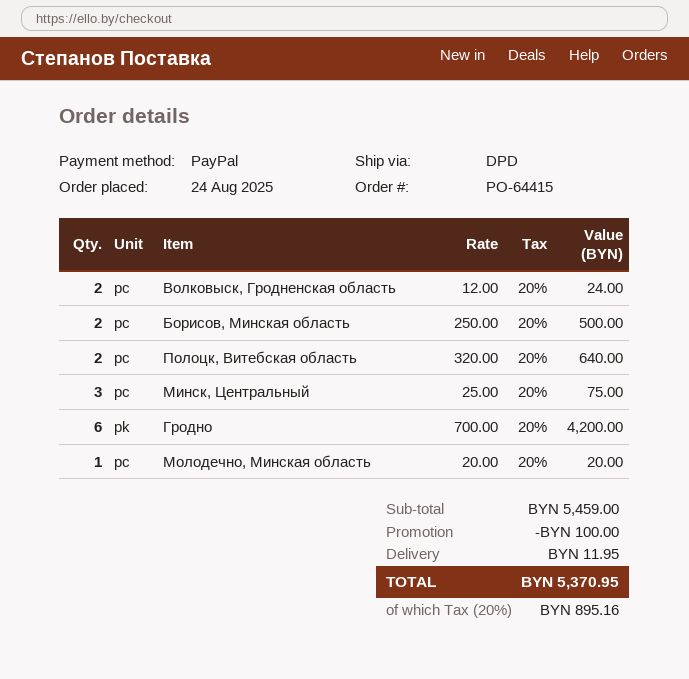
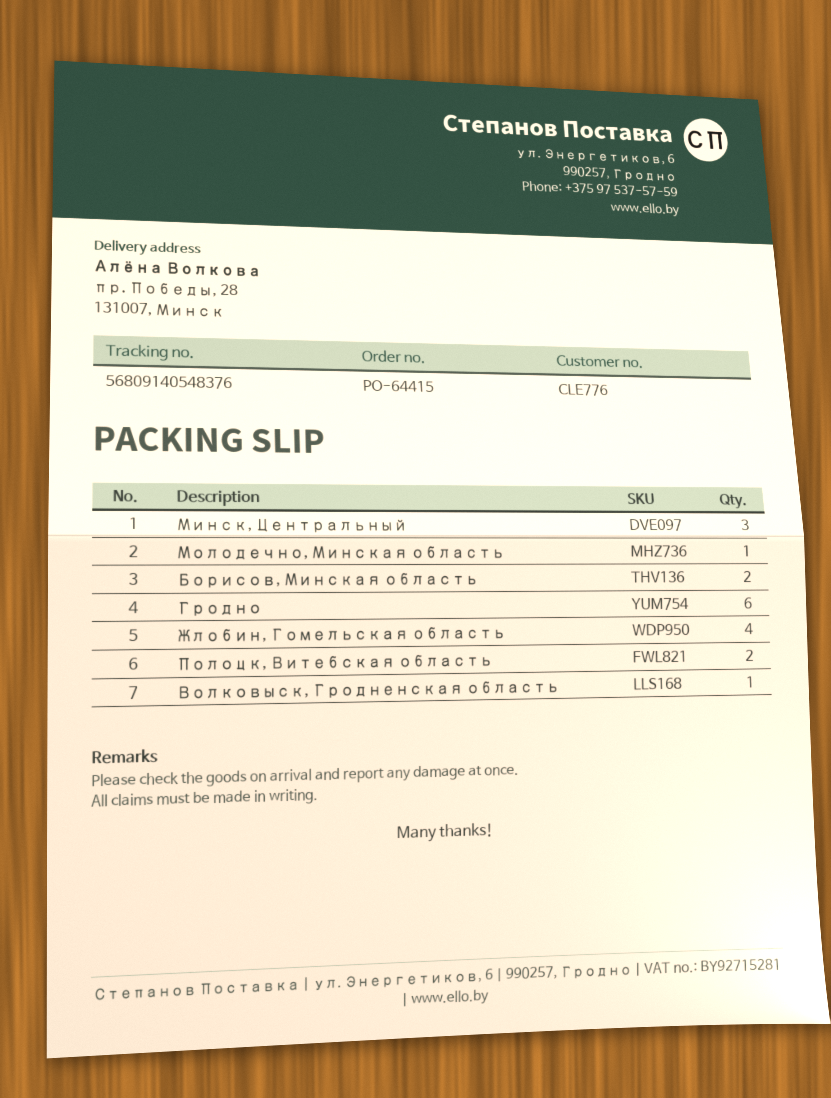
Волковыск, Гродненская область: 2 -> 1
Жлобин, Гомельская область: none -> 4

